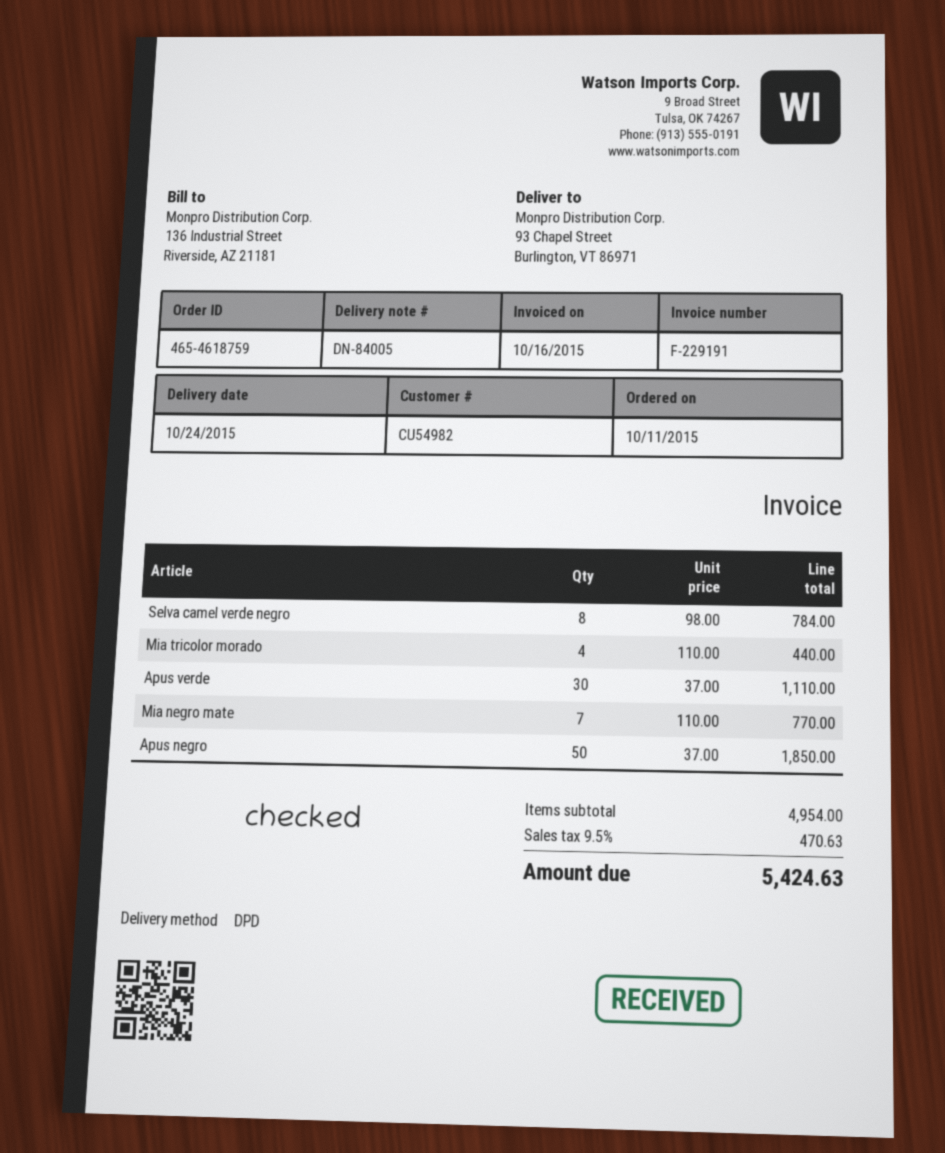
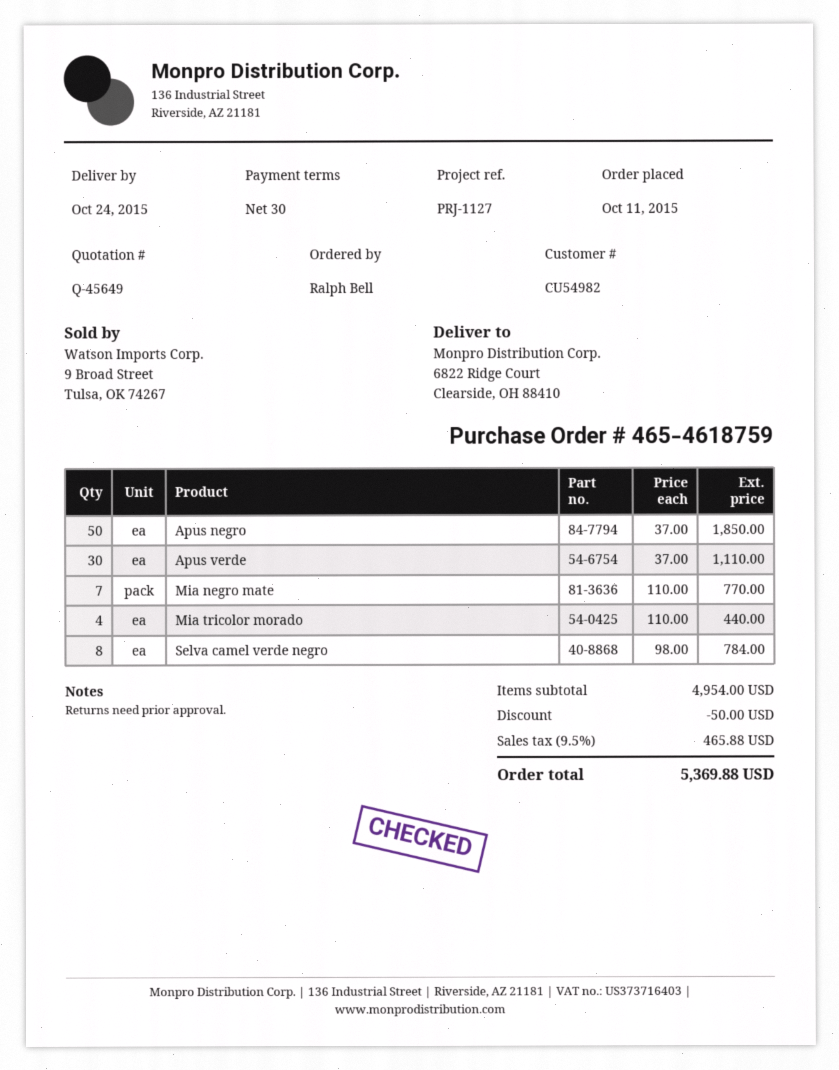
ship to: 93 Chapel Street, Burlington, VT 86971 -> 6822 Ridge Court, Clearside, OH 88410
discount: none -> 50.00
tax: 9.5% = 470.63 -> 9.5% = 465.88
total: 5424.63 -> 5369.88

